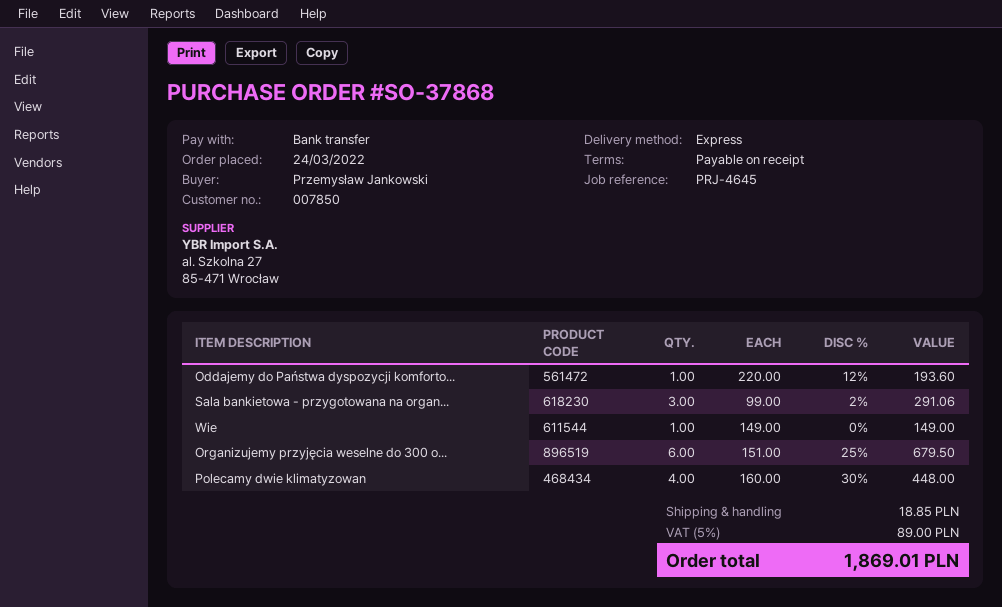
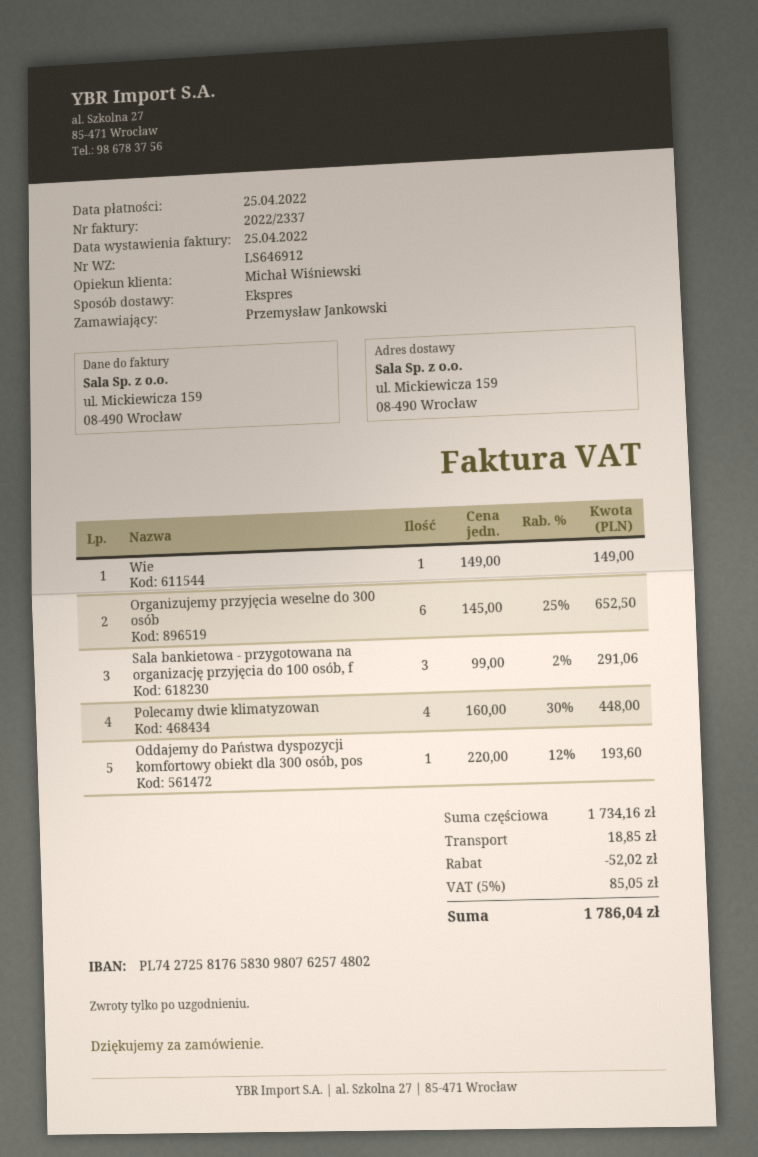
Organizujemy przyjęcia weselne do 300 o...: 6 x 151.00 - 25% = 679.50 -> 6 x 145.00 - 25% = 652.50
discount: none -> 52.02
tax: 5% = 89.00 -> 5% = 85.05
total: 1869.01 -> 1786.04

